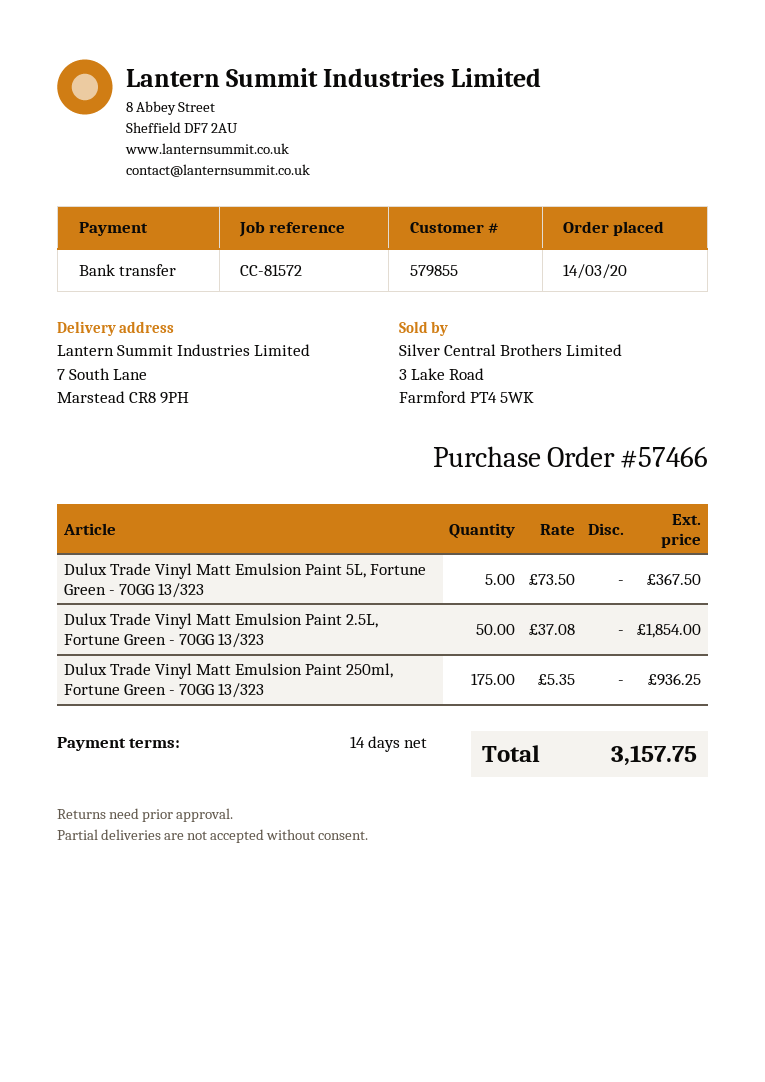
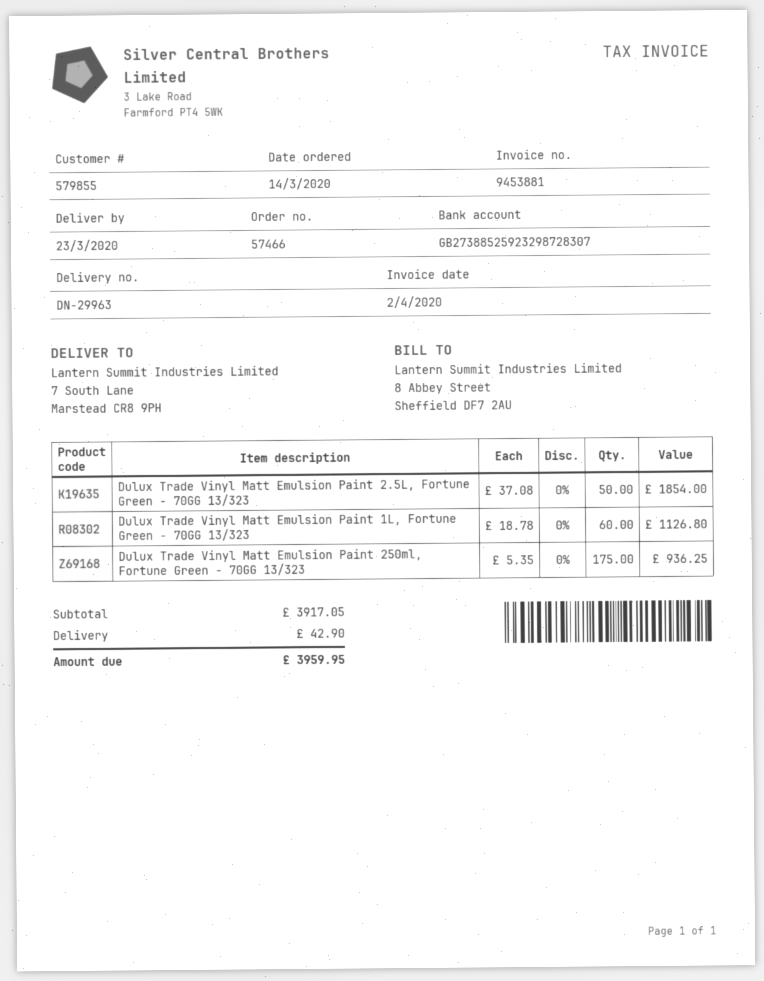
Dulux Trade Vinyl Matt Emulsion Paint 5L, Fortune Green - 70GG 13/323: 5 x 73.50 = 367.50 -> none
Dulux Trade Vinyl Matt Emulsion Paint 1L, Fortune Green - 70GG 13/323: none -> 60 x 18.78 = 1126.80
shipping: none -> 42.90
total: 3157.75 -> 3959.95

